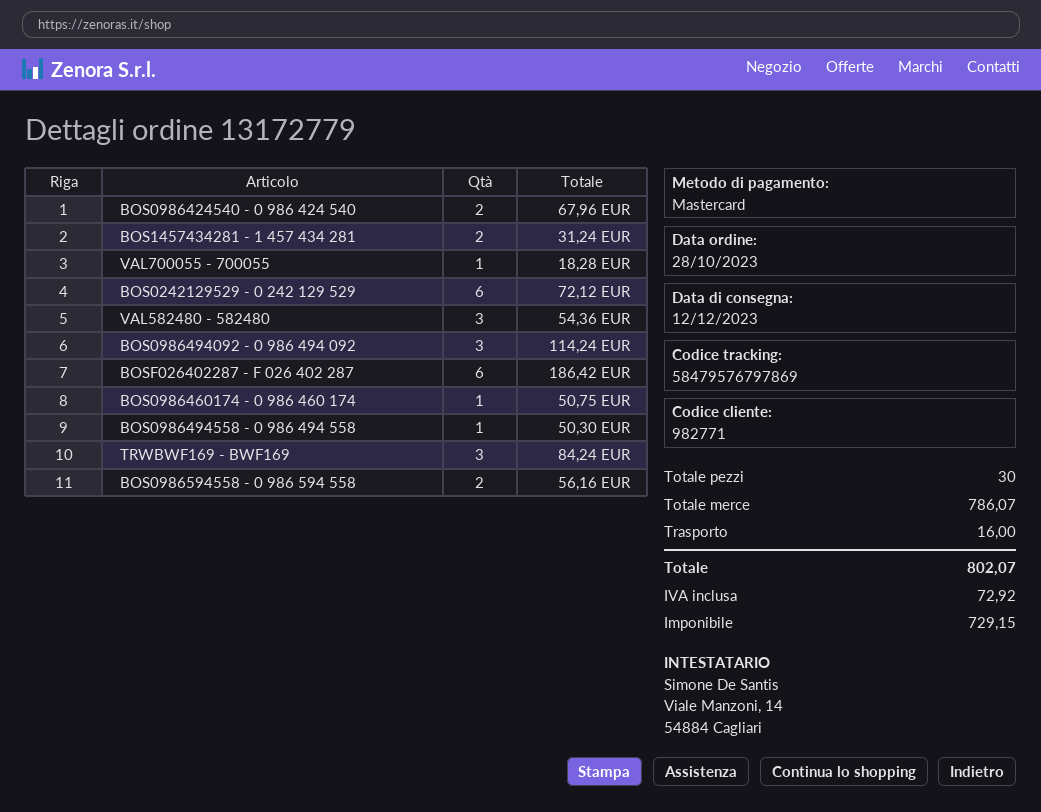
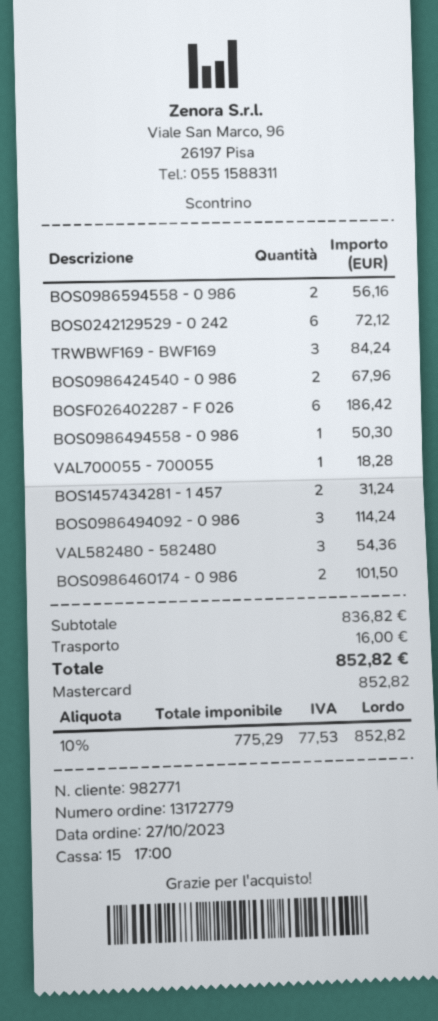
order date: 2023-10-28 -> 2023-10-27
BOS0986460174 - 0 986 460 174: 1 for 50.75 -> 2 for 101.50
subtotal: 786.07 -> 836.82
net: 729.15 -> 775.29
tax: 72.92 -> 77.53
total: 802.07 -> 852.82

